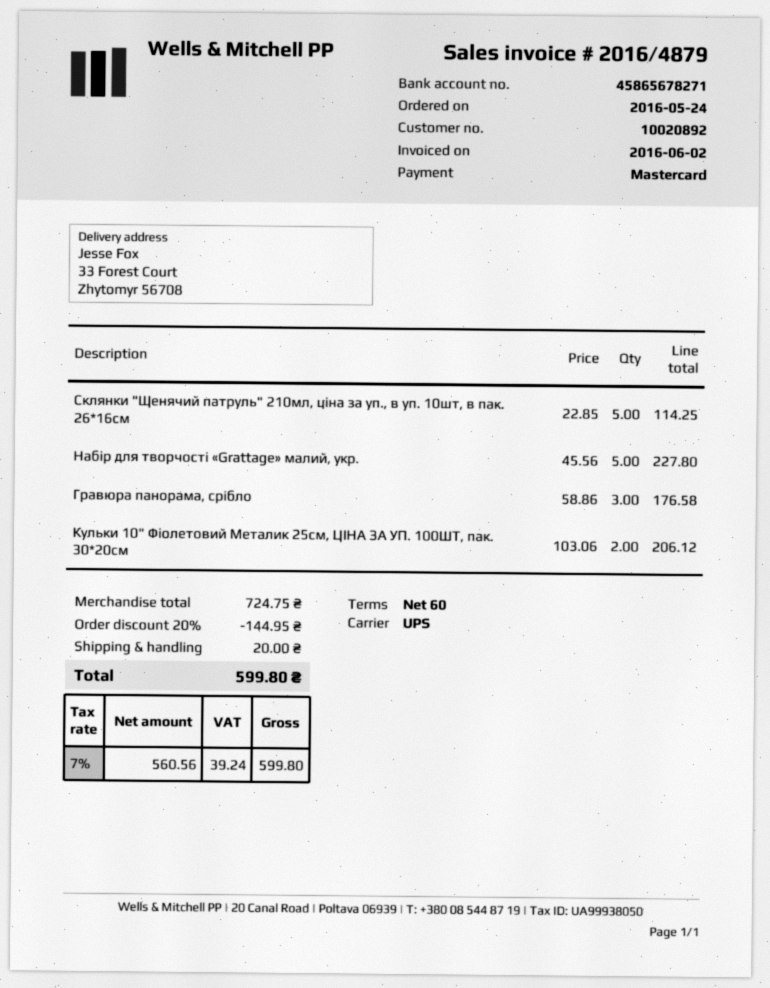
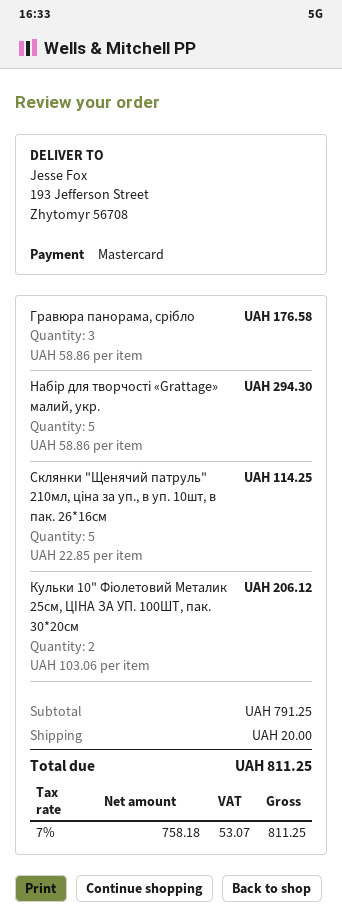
ship to: 33 Forest Court, Zhytomyr 56708 -> 193 Jefferson Street, Zhytomyr 56708
Набір для творчості «Grattage» малий, укр.: 5 x 45.56 = 227.80 -> 5 x 58.86 = 294.30
subtotal: 724.75 -> 791.25
discount: 20% = 144.95 -> none
net: 560.56 -> 758.18
tax: 7% = 39.24 -> 7% = 53.07
total: 599.80 -> 811.25

